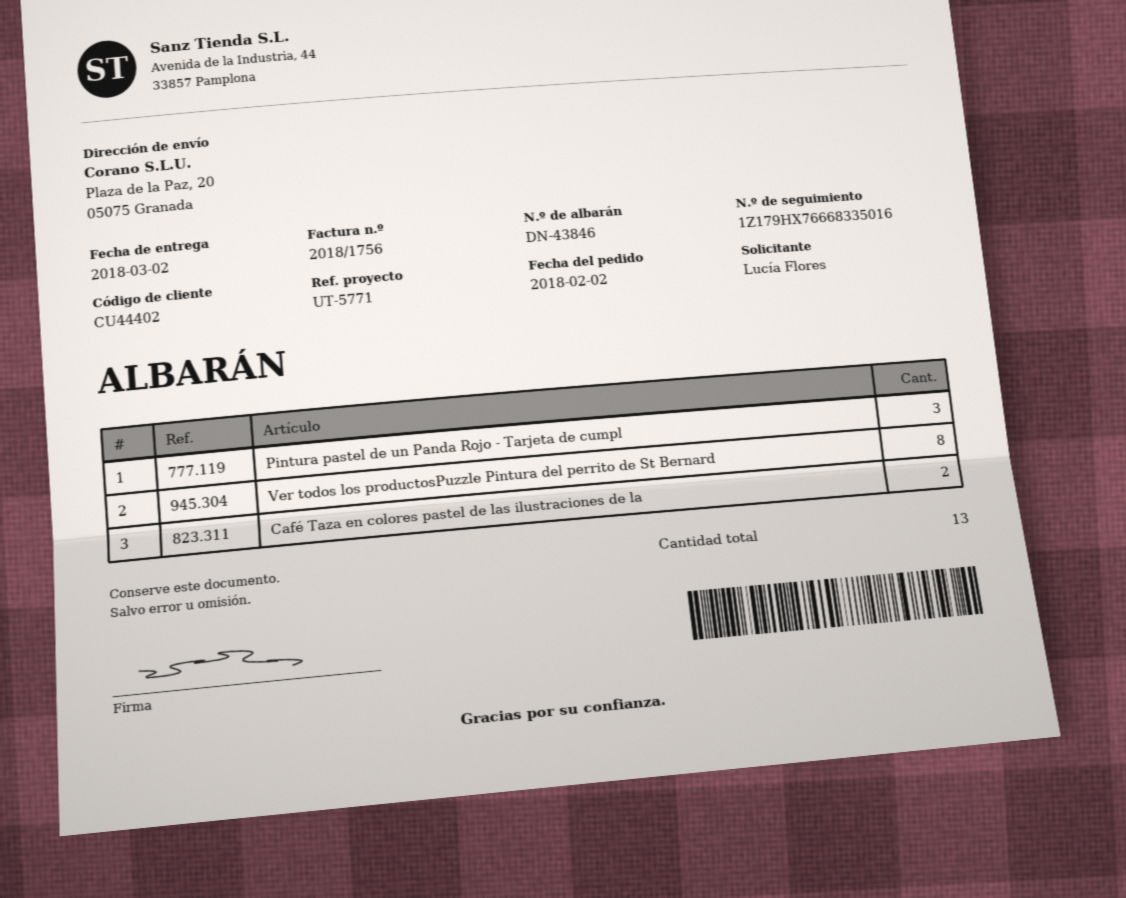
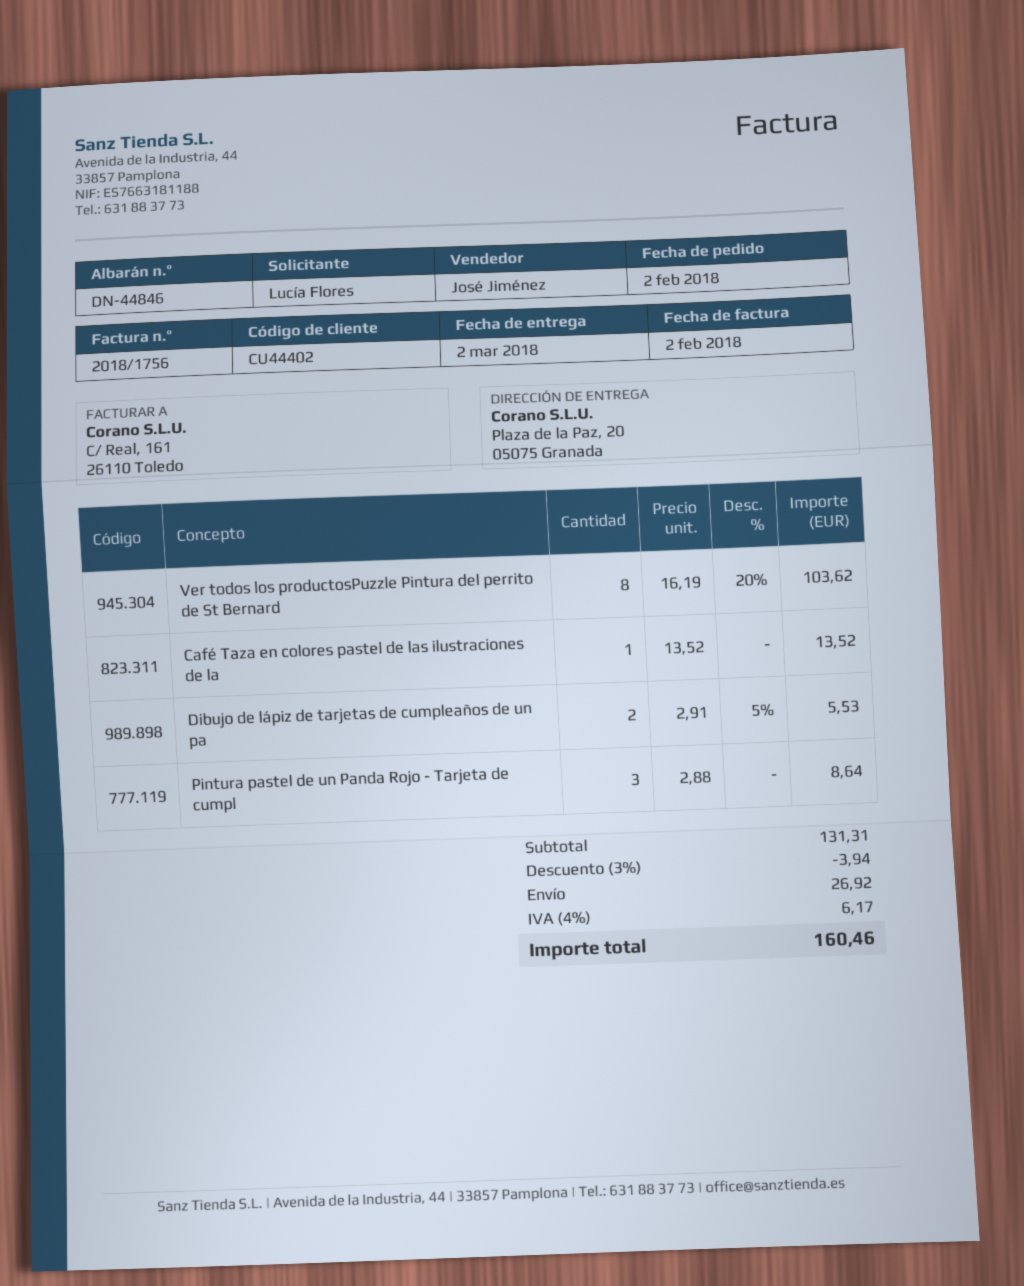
delivery note number: DN-43846 -> DN-44846
Café Taza en colores pastel de las ilustraciones de la: 2 -> 1
Dibujo de lápiz de tarjetas de cumpleaños de un pa: none -> 2

